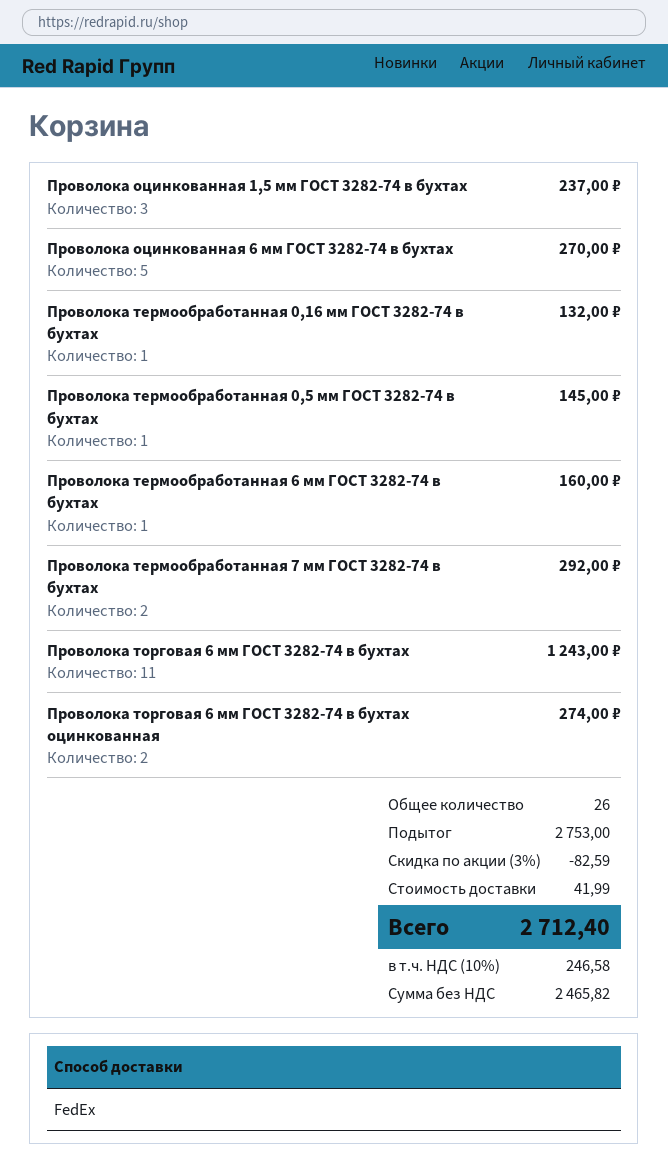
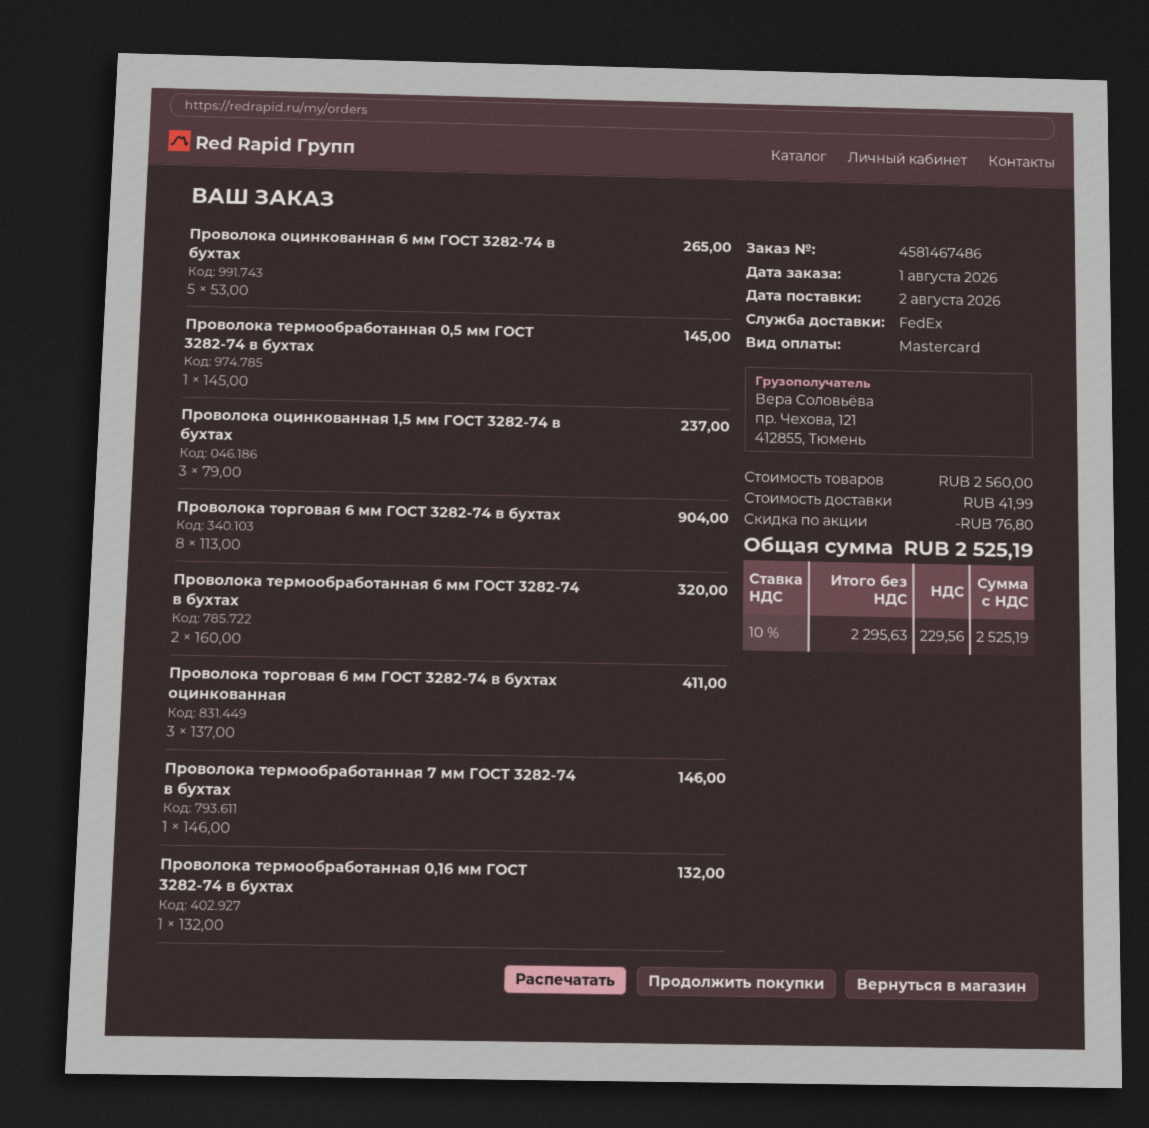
Проволока оцинкованная 6 мм ГОСТ 3282-74 в бухтах: 5 for 270.00 -> 5 for 265.00
Проволока термообработанная 6 мм ГОСТ 3282-74 в бухтах: 1 for 160.00 -> 2 for 320.00
Проволока термообработанная 7 мм ГОСТ 3282-74 в бухтах: 2 for 292.00 -> 1 for 146.00
Проволока торговая 6 мм ГОСТ 3282-74 в бухтах: 11 for 1243.00 -> 8 for 904.00
Проволока торговая 6 мм ГОСТ 3282-74 в бухтах оцинкованная: 2 for 274.00 -> 3 for 411.00
subtotal: 2753.00 -> 2560.00
discount: 82.59 -> 76.80
net: 2465.82 -> 2295.63
tax: 10% = 246.58 -> 10% = 229.56
total: 2712.40 -> 2525.19

